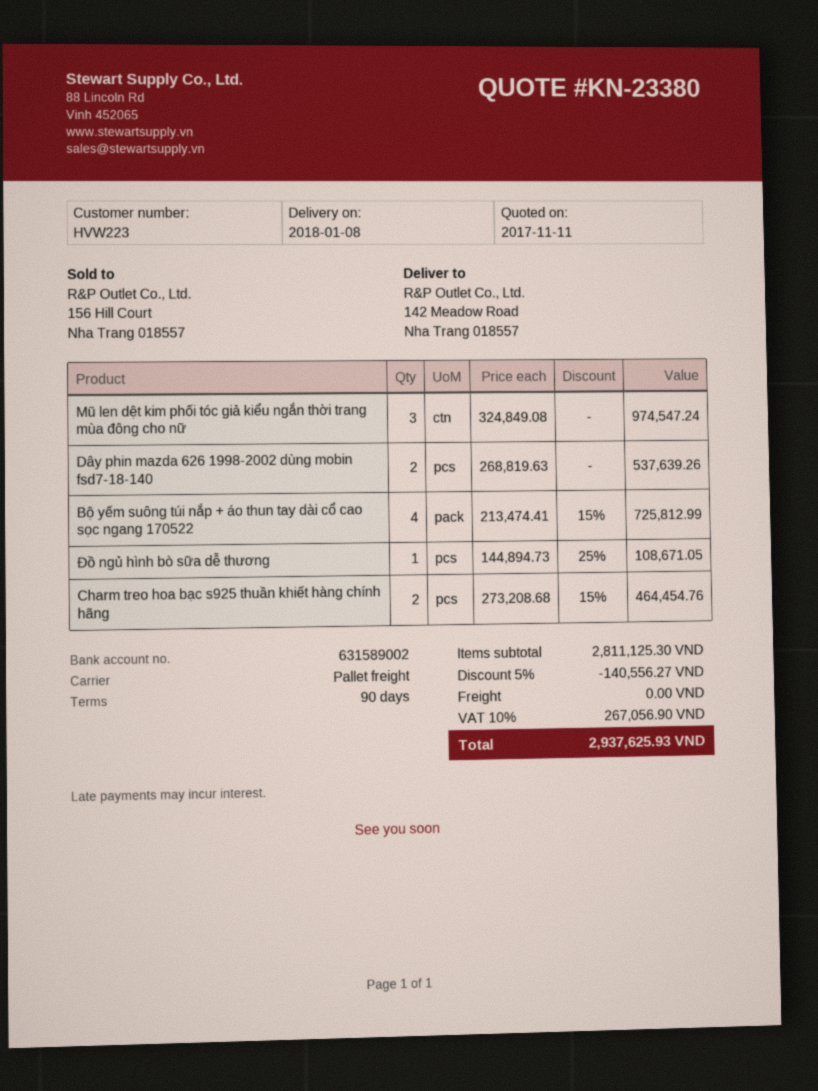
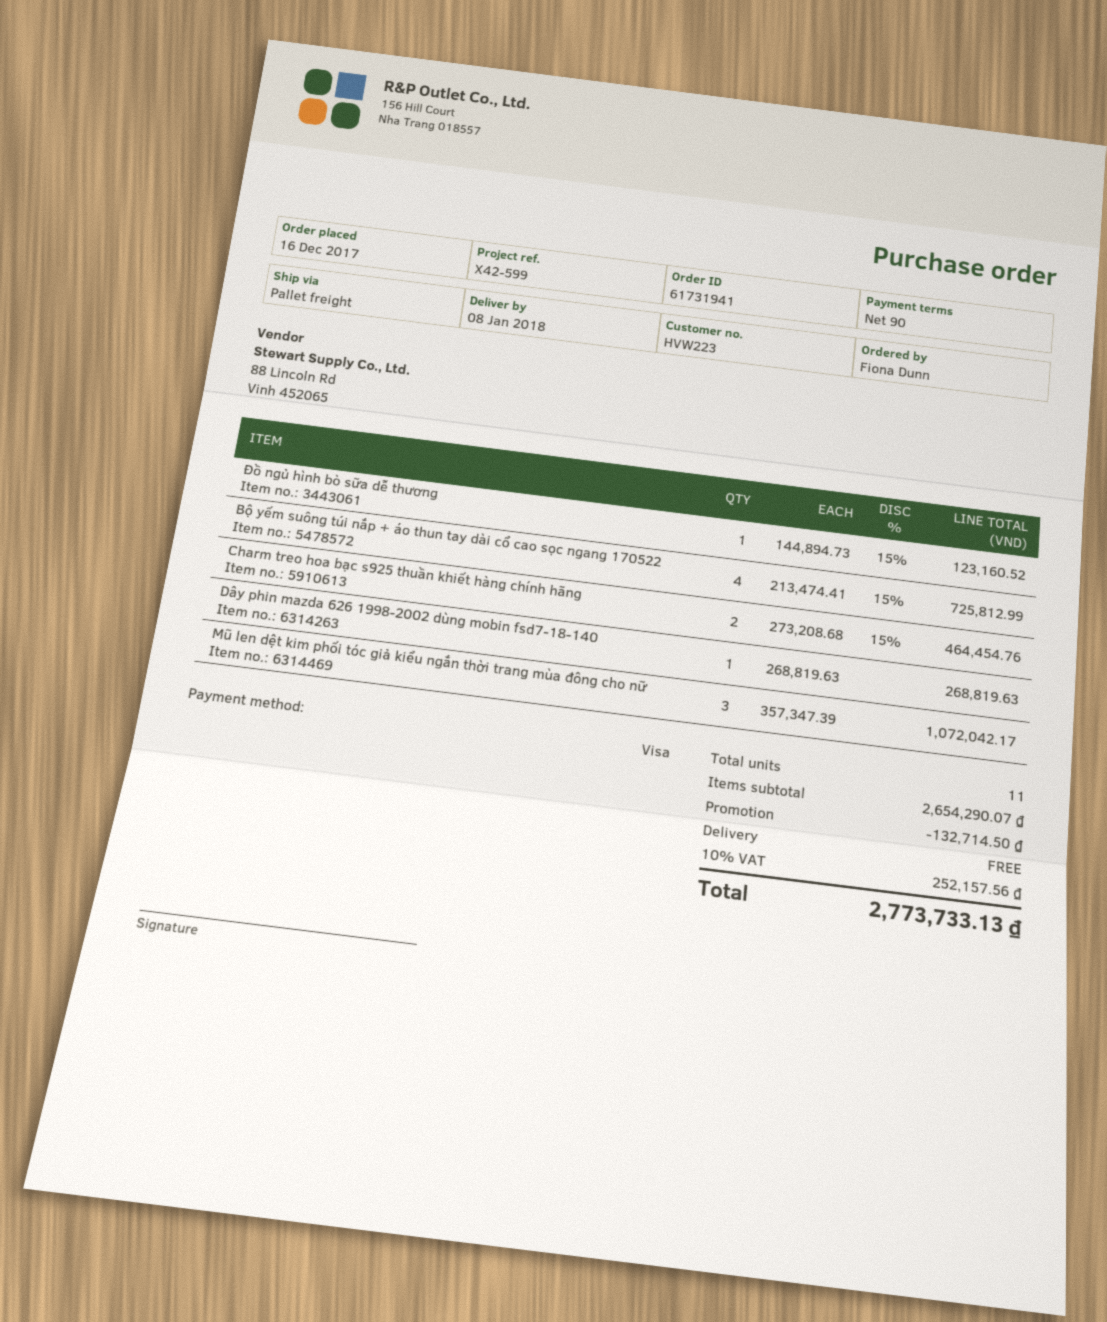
Mũ len dệt kim phối tóc giả kiểu ngắn thời trang mùa đông cho nữ: 3 x 324849.08 = 974547.24 -> 3 x 357347.39 = 1072042.17
Dây phin mazda 626 1998-2002 dùng mobin fsd7-18-140: 2 x 268819.63 = 537639.26 -> 1 x 268819.63 = 268819.63
Đồ ngủ hình bò sữa dễ thương: 1 x 144894.73 - 25% = 108671.05 -> 1 x 144894.73 - 15% = 123160.52
subtotal: 2811125.30 -> 2654290.07
discount: 140556.27 -> 132714.50
tax: 10% = 267056.90 -> 10% = 252157.56
total: 2937625.93 -> 2773733.13

